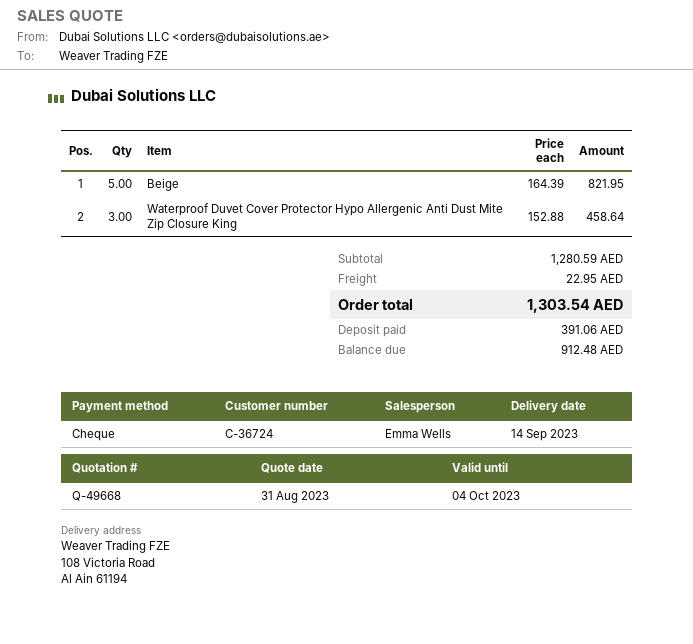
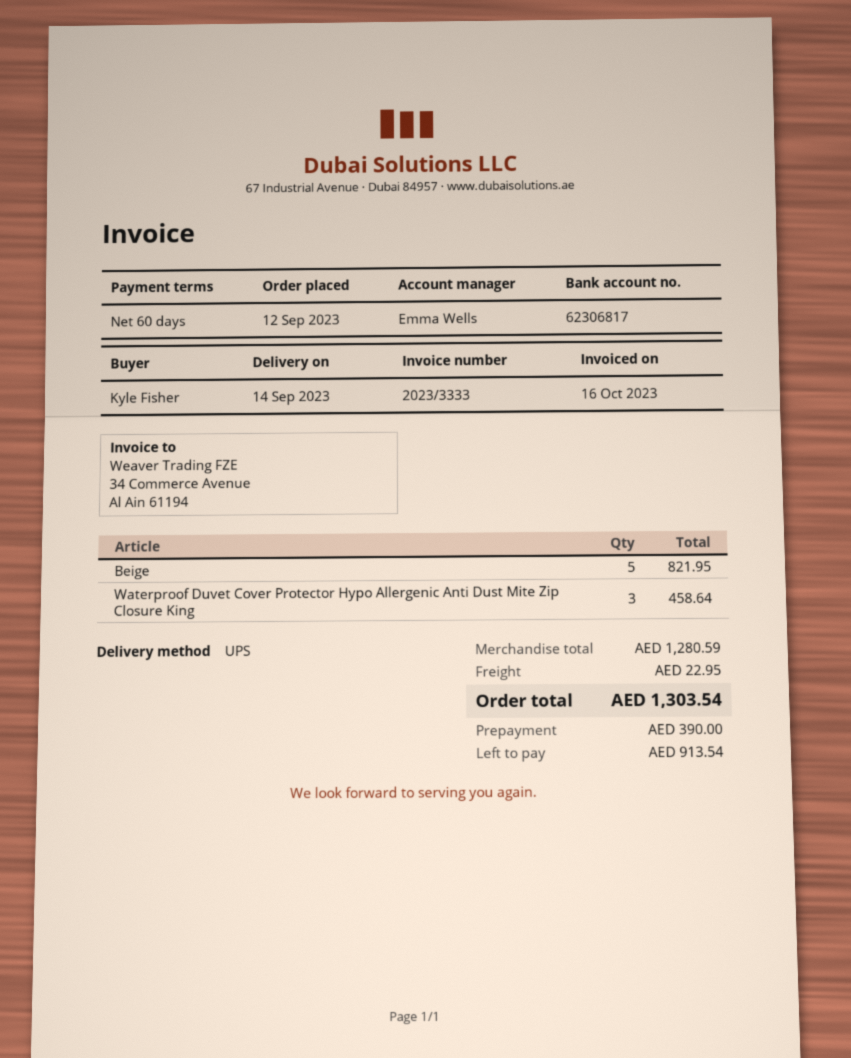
deposit: 391.06 -> 390.00
balance: 912.48 -> 913.54

